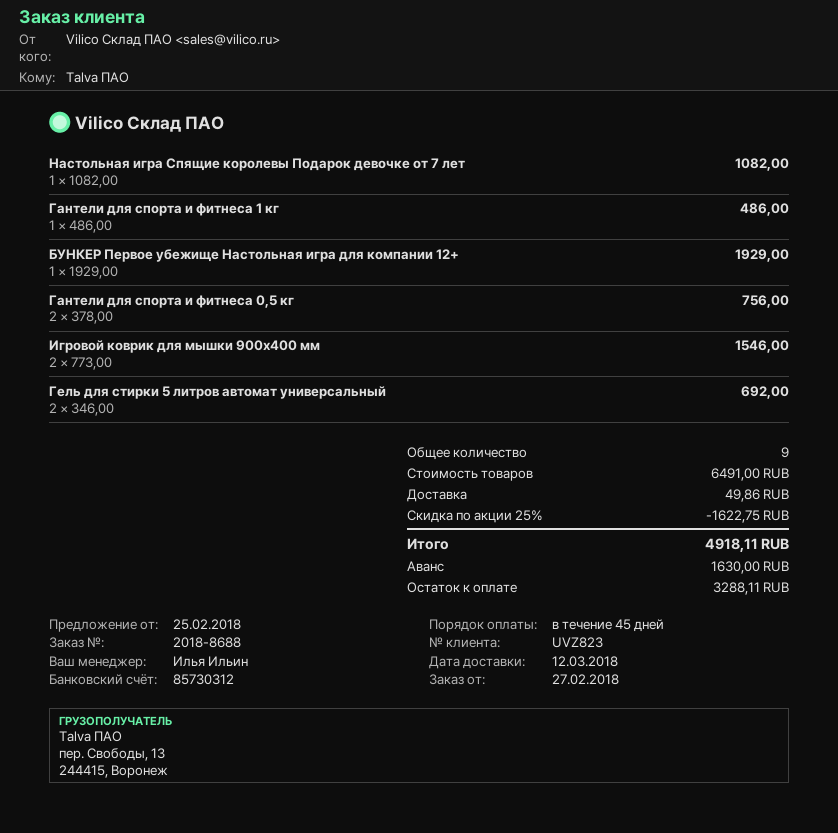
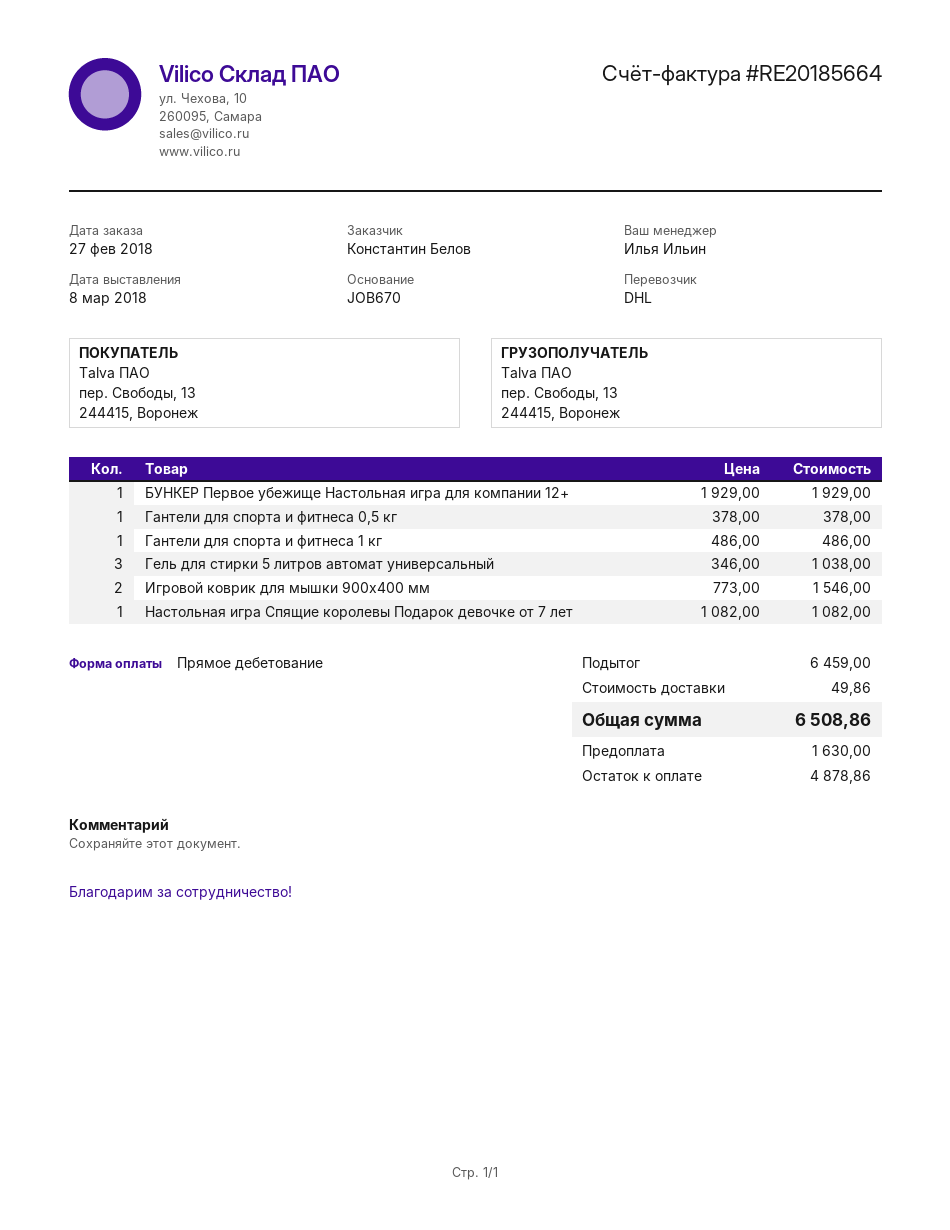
Гантели для спорта и фитнеса 0,5 кг: 2 x 378.00 = 756.00 -> 1 x 378.00 = 378.00
Гель для стирки 5 литров автомат универсальный: 2 x 346.00 = 692.00 -> 3 x 346.00 = 1038.00
subtotal: 6491.00 -> 6459.00
discount: 25% = 1622.75 -> none
total: 4918.11 -> 6508.86
balance: 3288.11 -> 4878.86

